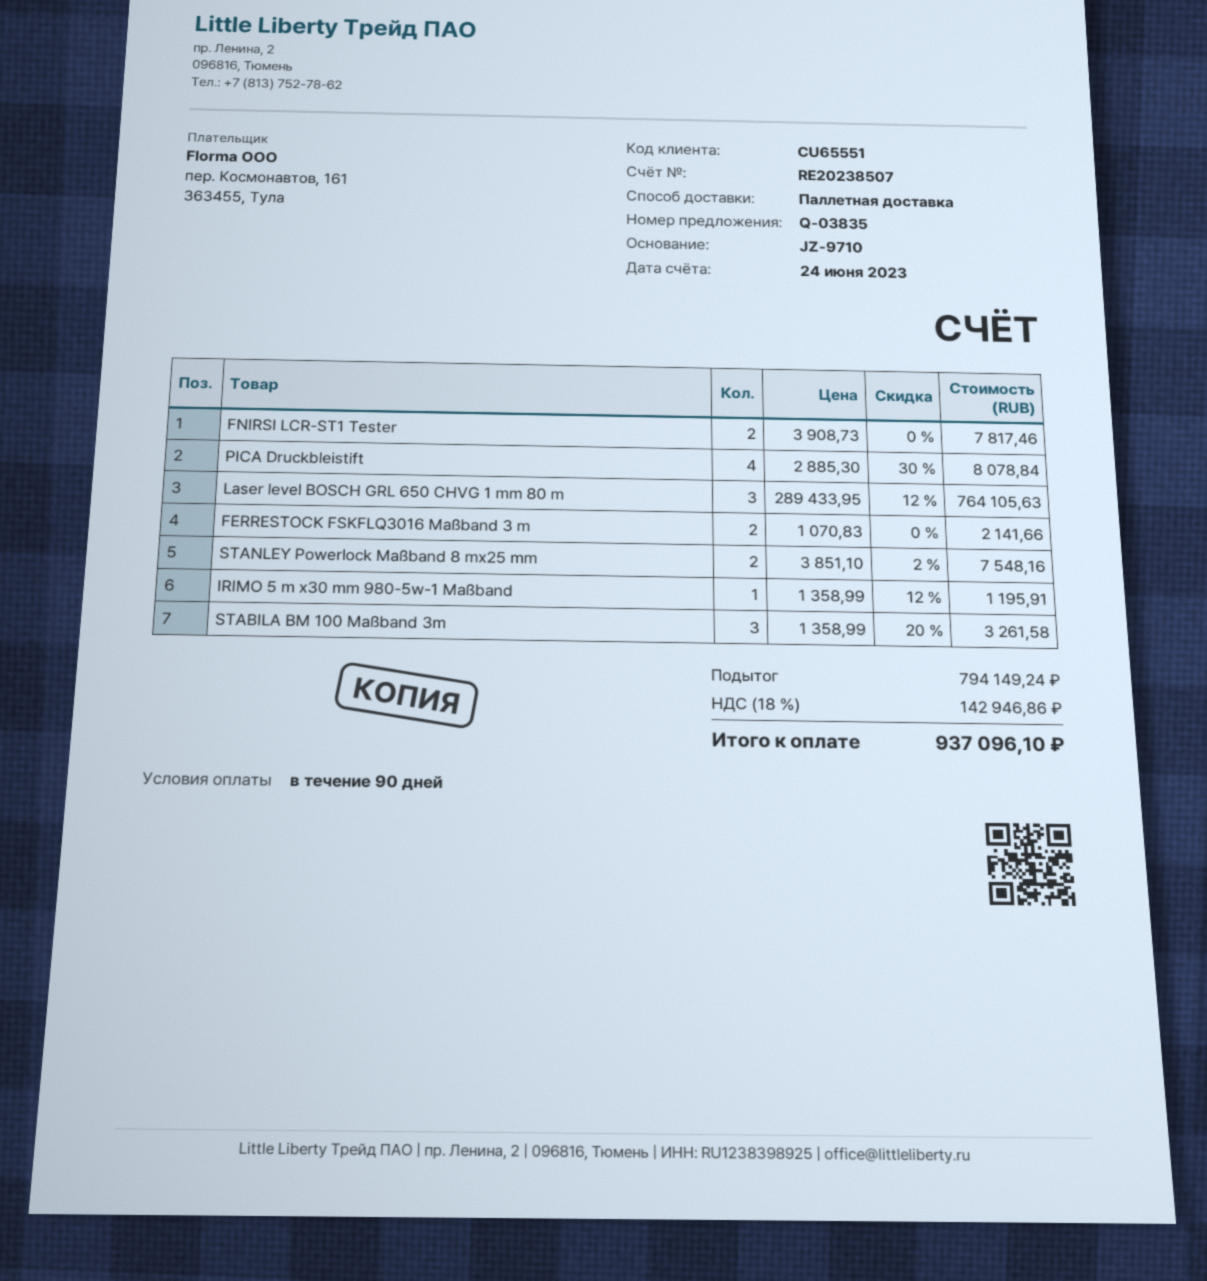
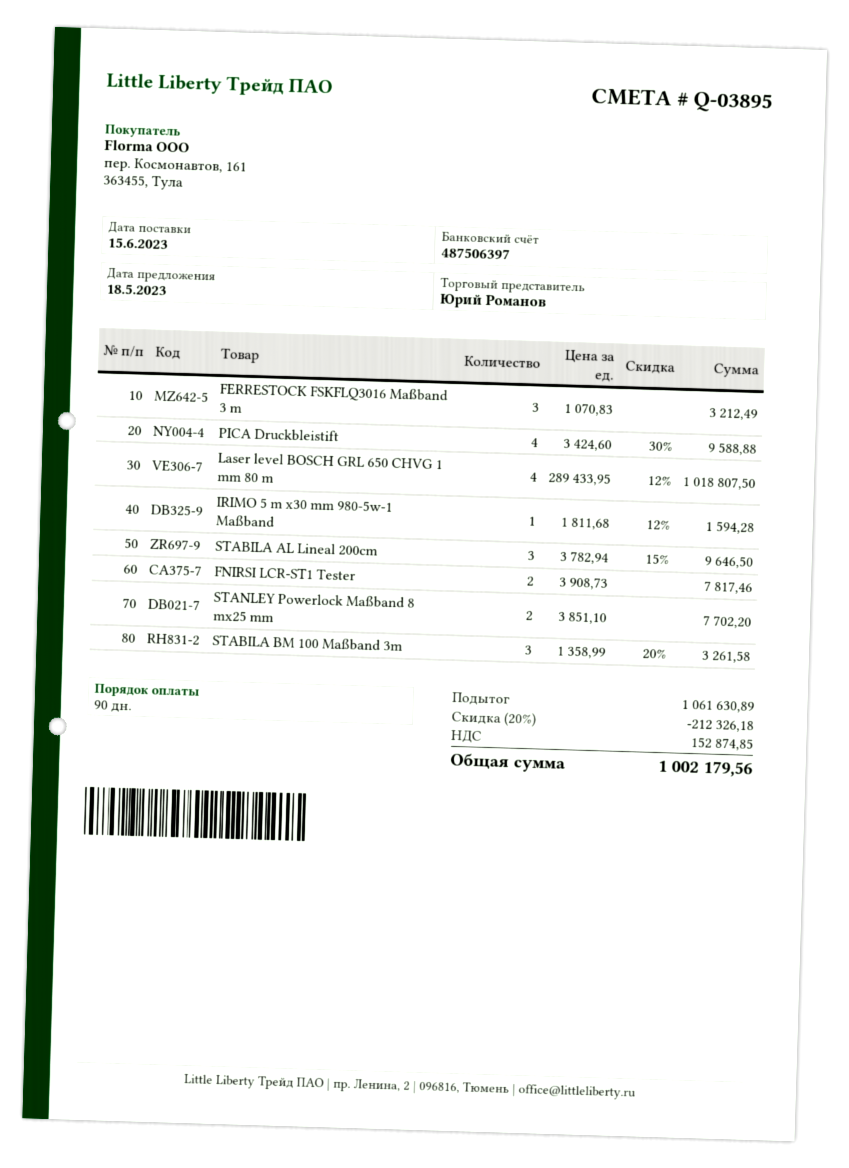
quote number: Q-03835 -> Q-03895
PICA Druckbleistift: 4 x 2885.30 - 30% = 8078.84 -> 4 x 3424.60 - 30% = 9588.88
Laser level BOSCH GRL 650 CHVG 1 mm 80 m: 3 x 289433.95 - 12% = 764105.63 -> 4 x 289433.95 - 12% = 1018807.50
FERRESTOCK FSKFLQ3016 Maßband 3 m: 2 x 1070.83 = 2141.66 -> 3 x 1070.83 = 3212.49
STANLEY Powerlock Maßband 8 mx25 mm: 2 x 3851.10 - 2% = 7548.16 -> 2 x 3851.10 = 7702.20
IRIMO 5 m x30 mm 980-5w-1 Maßband: 1 x 1358.99 - 12% = 1195.91 -> 1 x 1811.68 - 12% = 1594.28
STABILA AL Lineal 200cm: none -> 3 x 3782.94 - 15% = 9646.50
subtotal: 794149.24 -> 1061630.89
discount: none -> 20% = 212326.18
tax: 142946.86 -> 152874.85
total: 937096.10 -> 1002179.56

